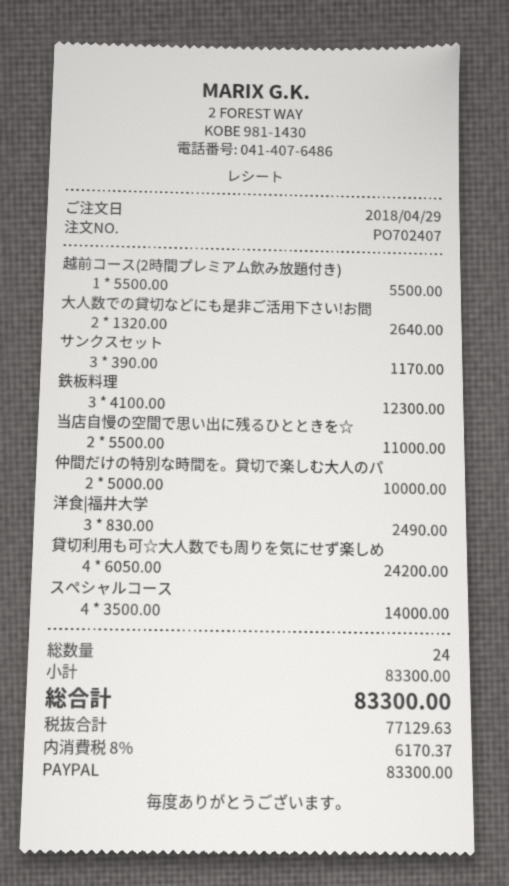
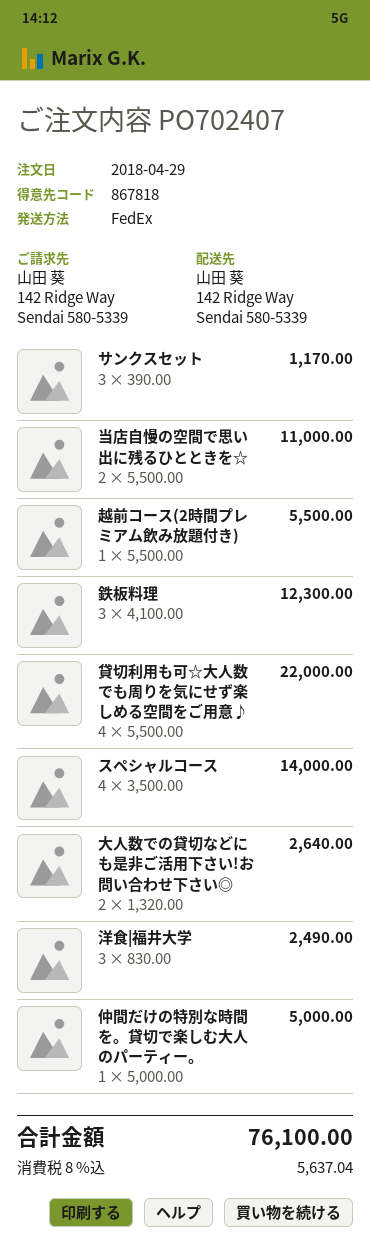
仲間だけの特別な時間を。貸切で楽しむ大人のパ: 2 x 5000.00 = 10000.00 -> 1 x 5000.00 = 5000.00
貸切利用も可☆大人数でも周りを気にせず楽しめ: 4 x 6050.00 = 24200.00 -> 4 x 5500.00 = 22000.00
tax: 8% = 6170.37 -> 8% = 5637.04
total: 83300.00 -> 76100.00

